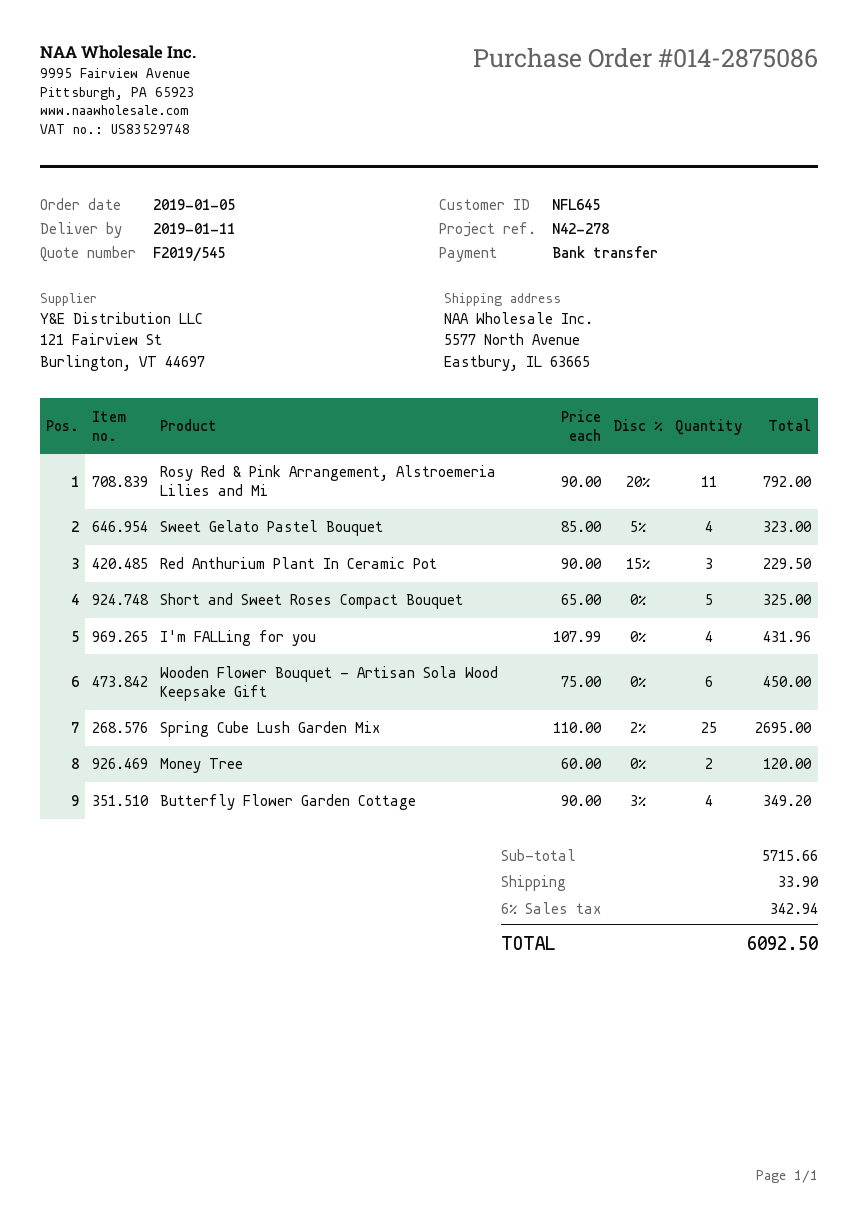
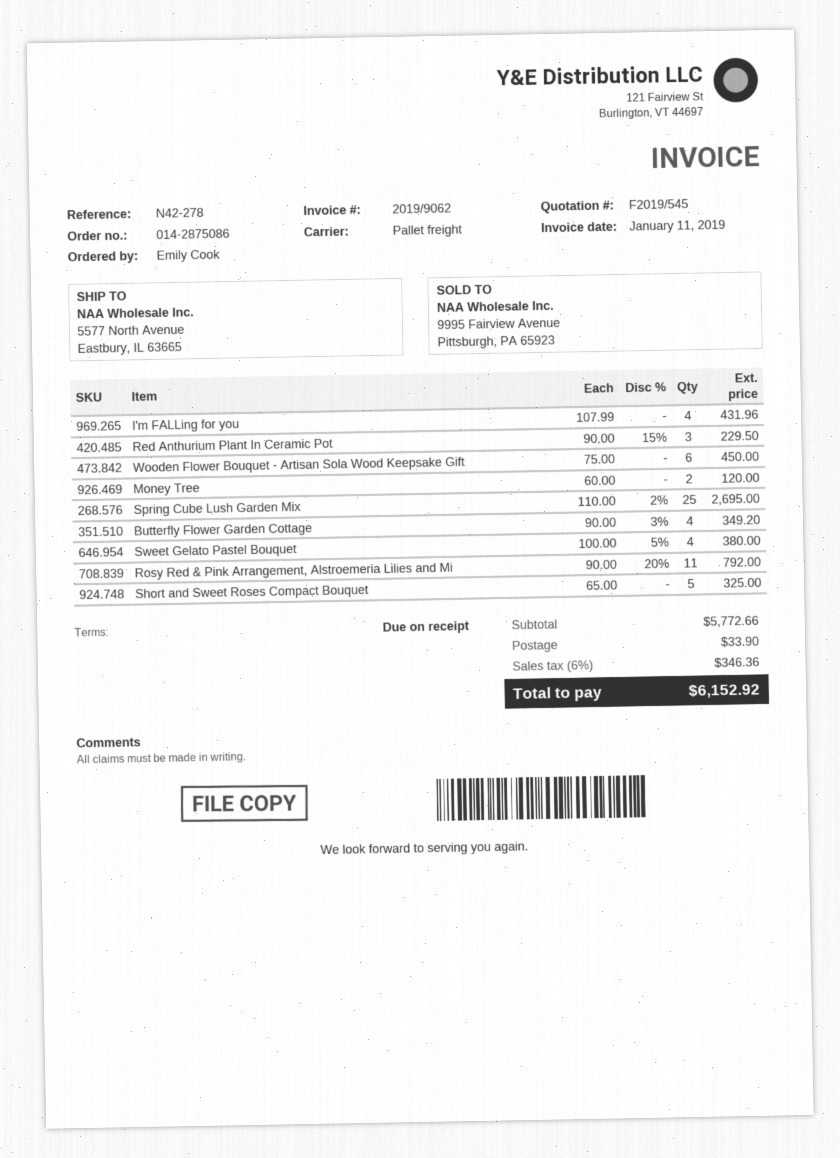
Sweet Gelato Pastel Bouquet: 4 x 85.00 - 5% = 323.00 -> 4 x 100.00 - 5% = 380.00
subtotal: 5715.66 -> 5772.66
tax: 6% = 342.94 -> 6% = 346.36
total: 6092.50 -> 6152.92

